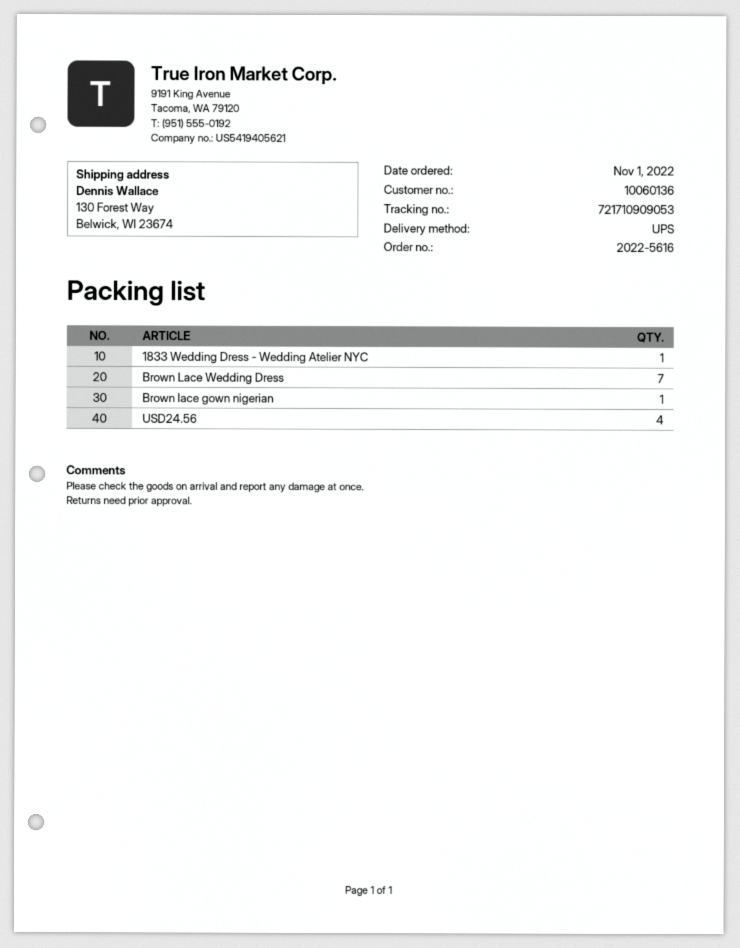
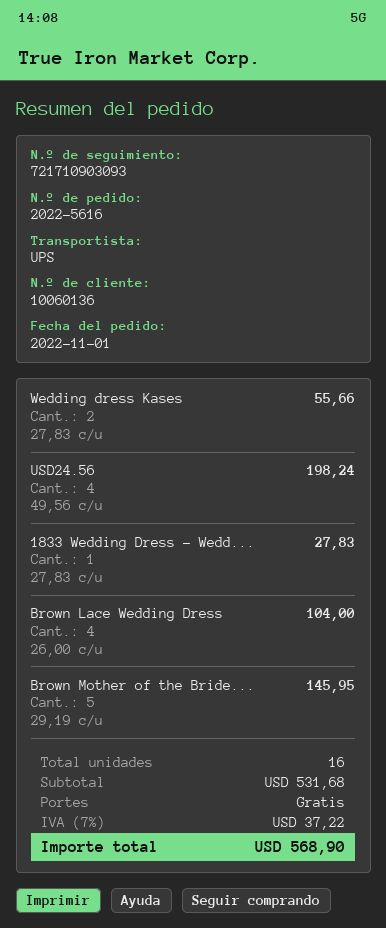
tracking number: 721710909053 -> 721710903093
Brown Lace Wedding Dress: 7 -> 4
Brown lace gown nigerian: 1 -> none
Wedding dress Kases: none -> 2
Brown Mother of the Bride...: none -> 5

